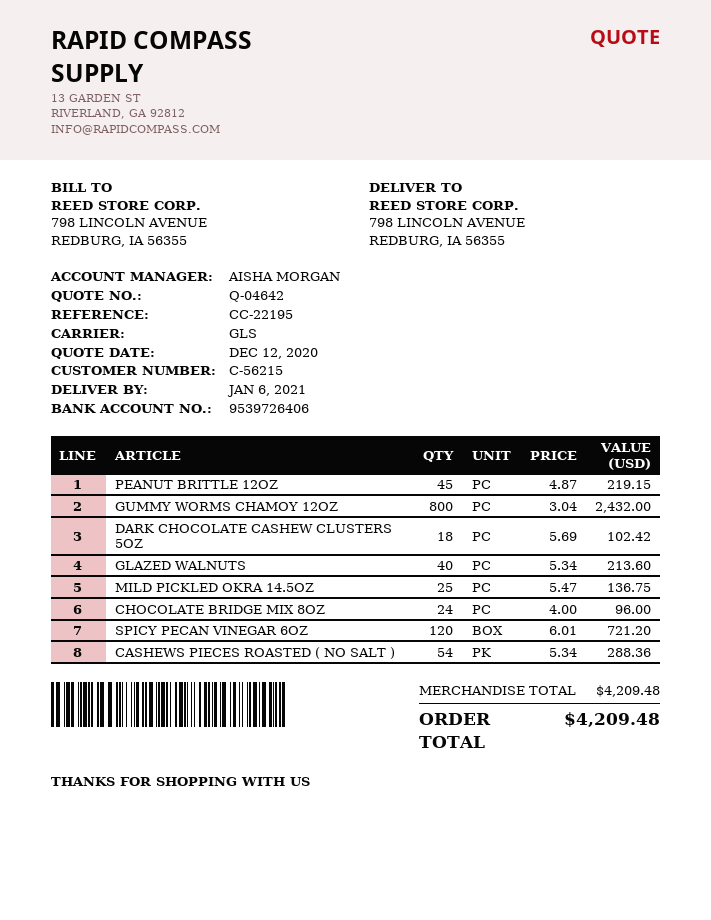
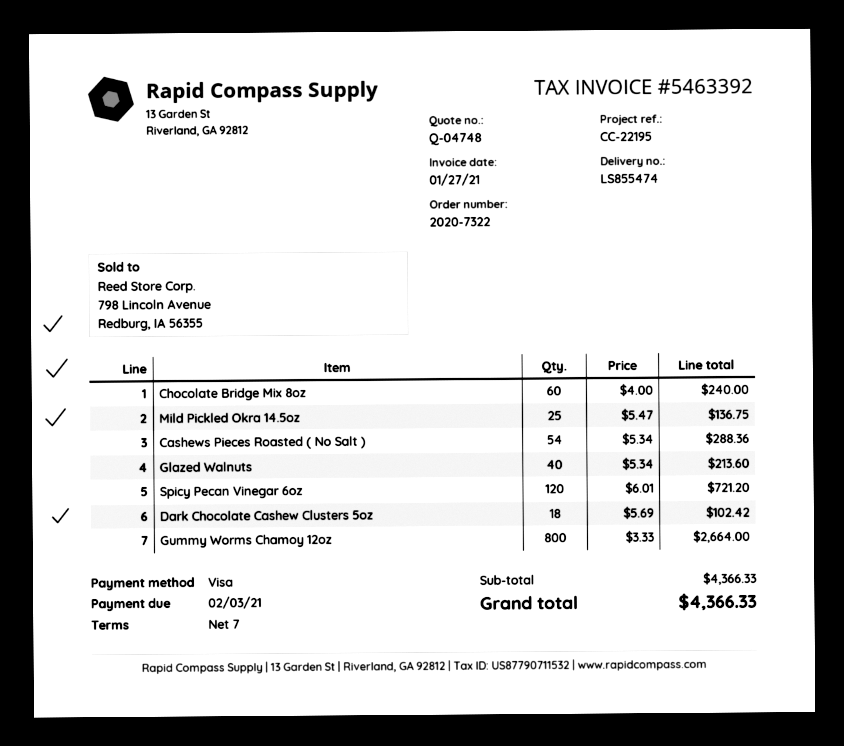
quote number: Q-04642 -> Q-04748
PEANUT BRITTLE 12OZ: 45 x 4.87 = 219.15 -> none
GUMMY WORMS CHAMOY 12OZ: 800 x 3.04 = 2432.00 -> 800 x 3.33 = 2664.00
CHOCOLATE BRIDGE MIX 8OZ: 24 x 4.00 = 96.00 -> 60 x 4.00 = 240.00
subtotal: 4209.48 -> 4366.33
total: 4209.48 -> 4366.33

